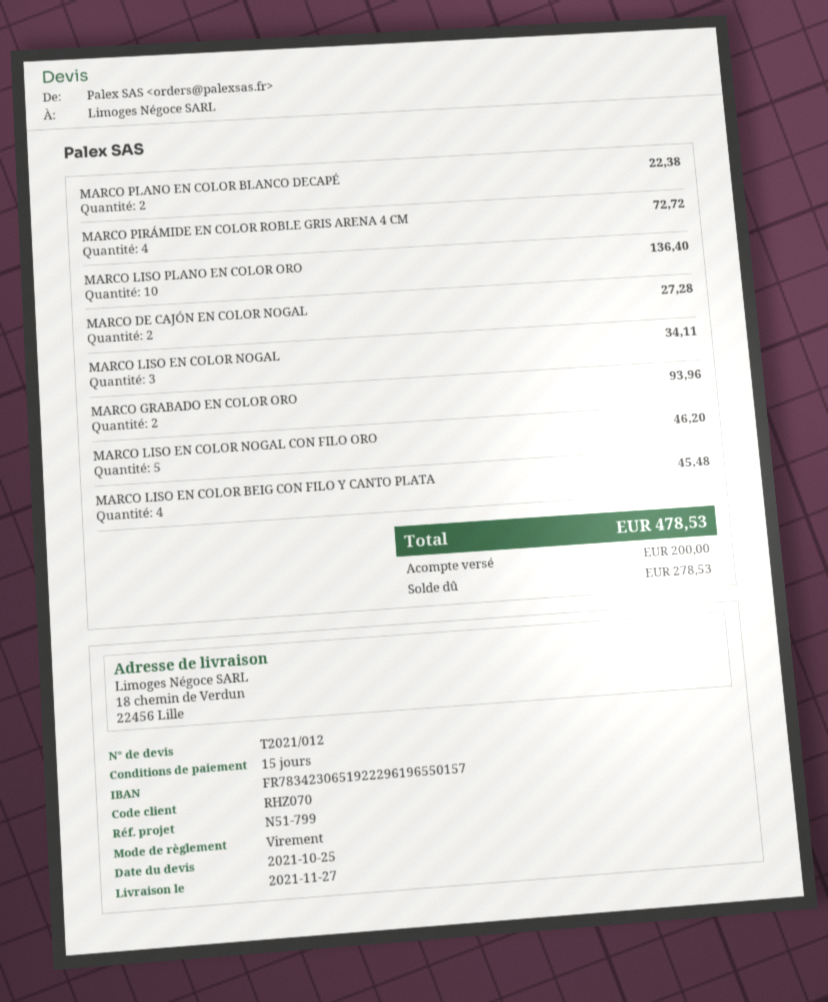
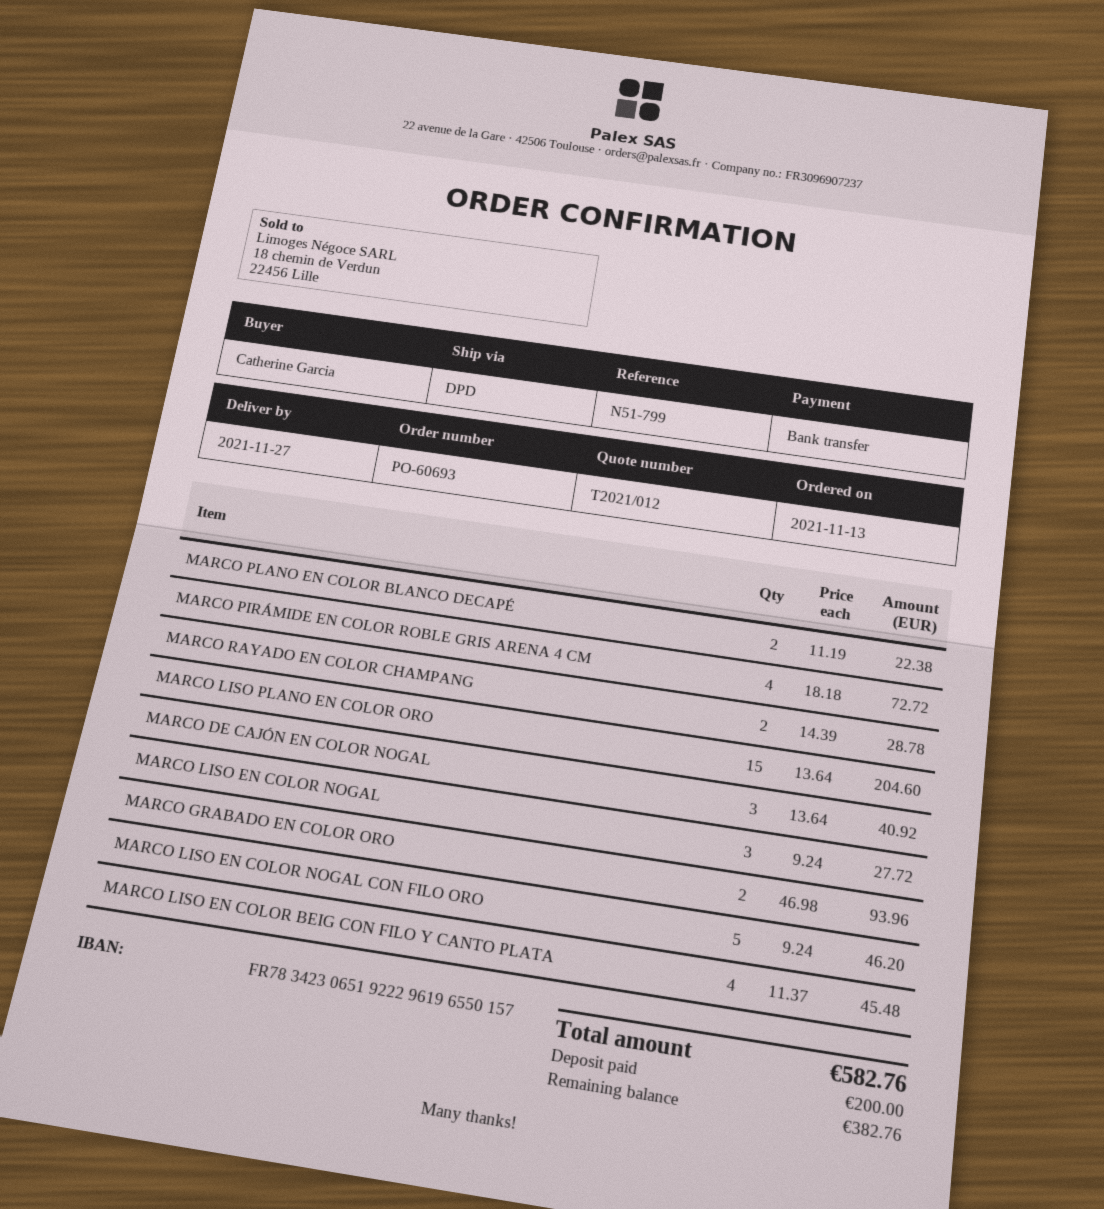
MARCO LISO PLANO EN COLOR ORO: 10 for 136.40 -> 15 for 204.60
MARCO DE CAJÓN EN COLOR NOGAL: 2 for 27.28 -> 3 for 40.92
MARCO LISO EN COLOR NOGAL: 3 for 34.11 -> 3 for 27.72
MARCO RAYADO EN COLOR CHAMPANG: none -> 2 for 28.78
total: 478.53 -> 582.76
balance: 278.53 -> 382.76

